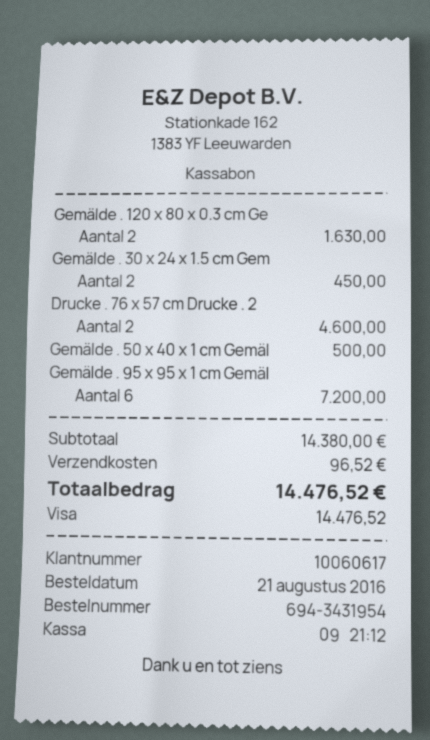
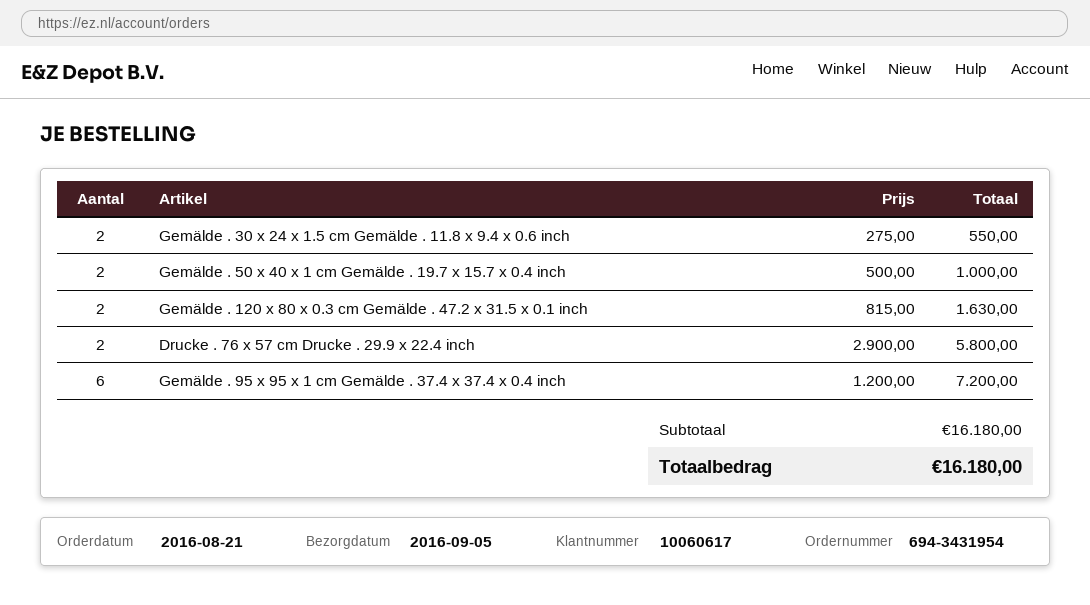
Gemälde . 30 x 24 x 1.5 cm Gem: 2 for 450.00 -> 2 for 550.00
Drucke . 76 x 57 cm Drucke . 2: 2 for 4600.00 -> 2 for 5800.00
Gemälde . 50 x 40 x 1 cm Gemäl: 1 for 500.00 -> 2 for 1000.00
subtotal: 14380.00 -> 16180.00
shipping: 96.52 -> none
total: 14476.52 -> 16180.00

